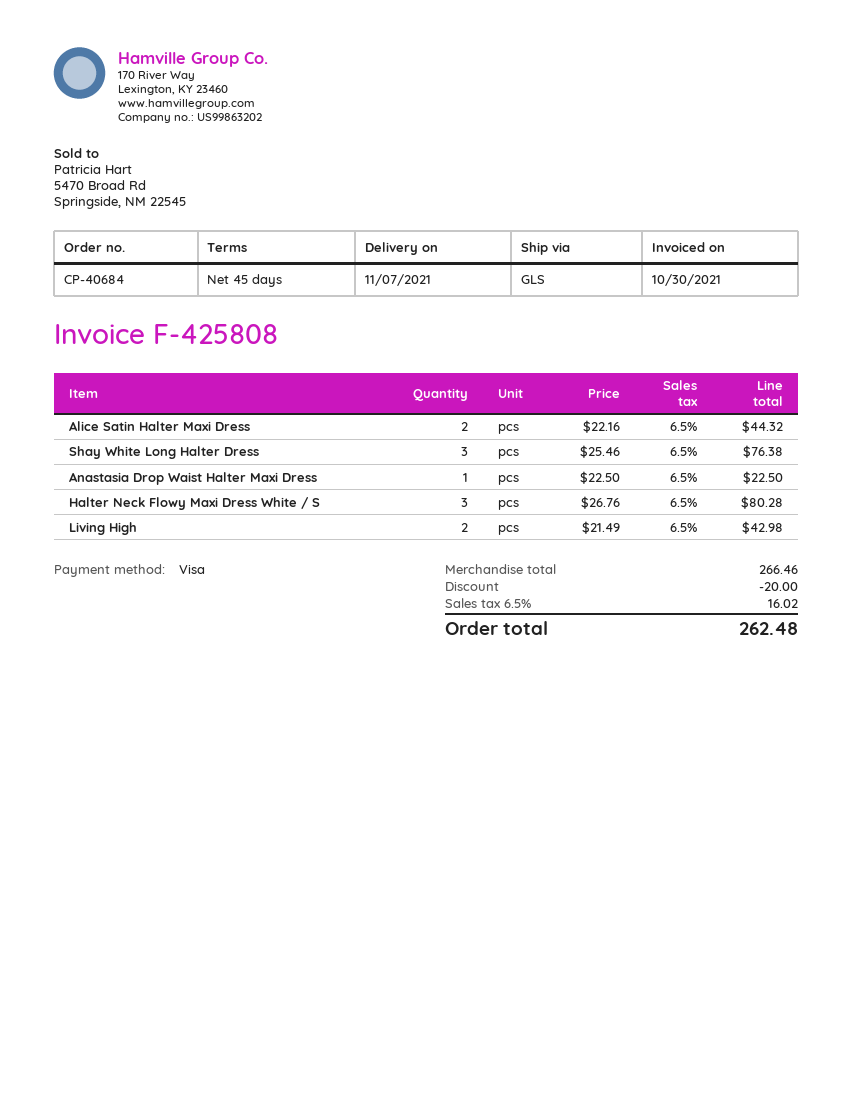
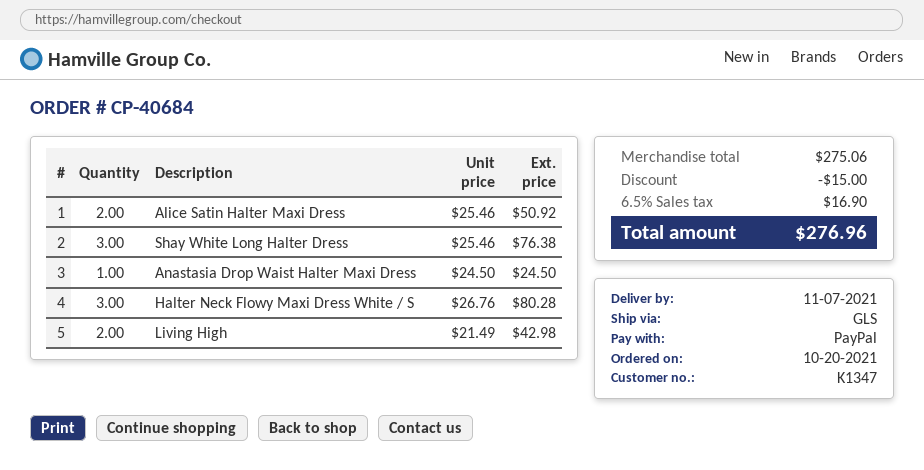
payment method: Visa -> PayPal
Alice Satin Halter Maxi Dress: 2 x 22.16 = 44.32 -> 2 x 25.46 = 50.92
Anastasia Drop Waist Halter Maxi Dress: 1 x 22.50 = 22.50 -> 1 x 24.50 = 24.50
subtotal: 266.46 -> 275.06
discount: 20.00 -> 15.00
tax: 6.5% = 16.02 -> 6.5% = 16.90
total: 262.48 -> 276.96

